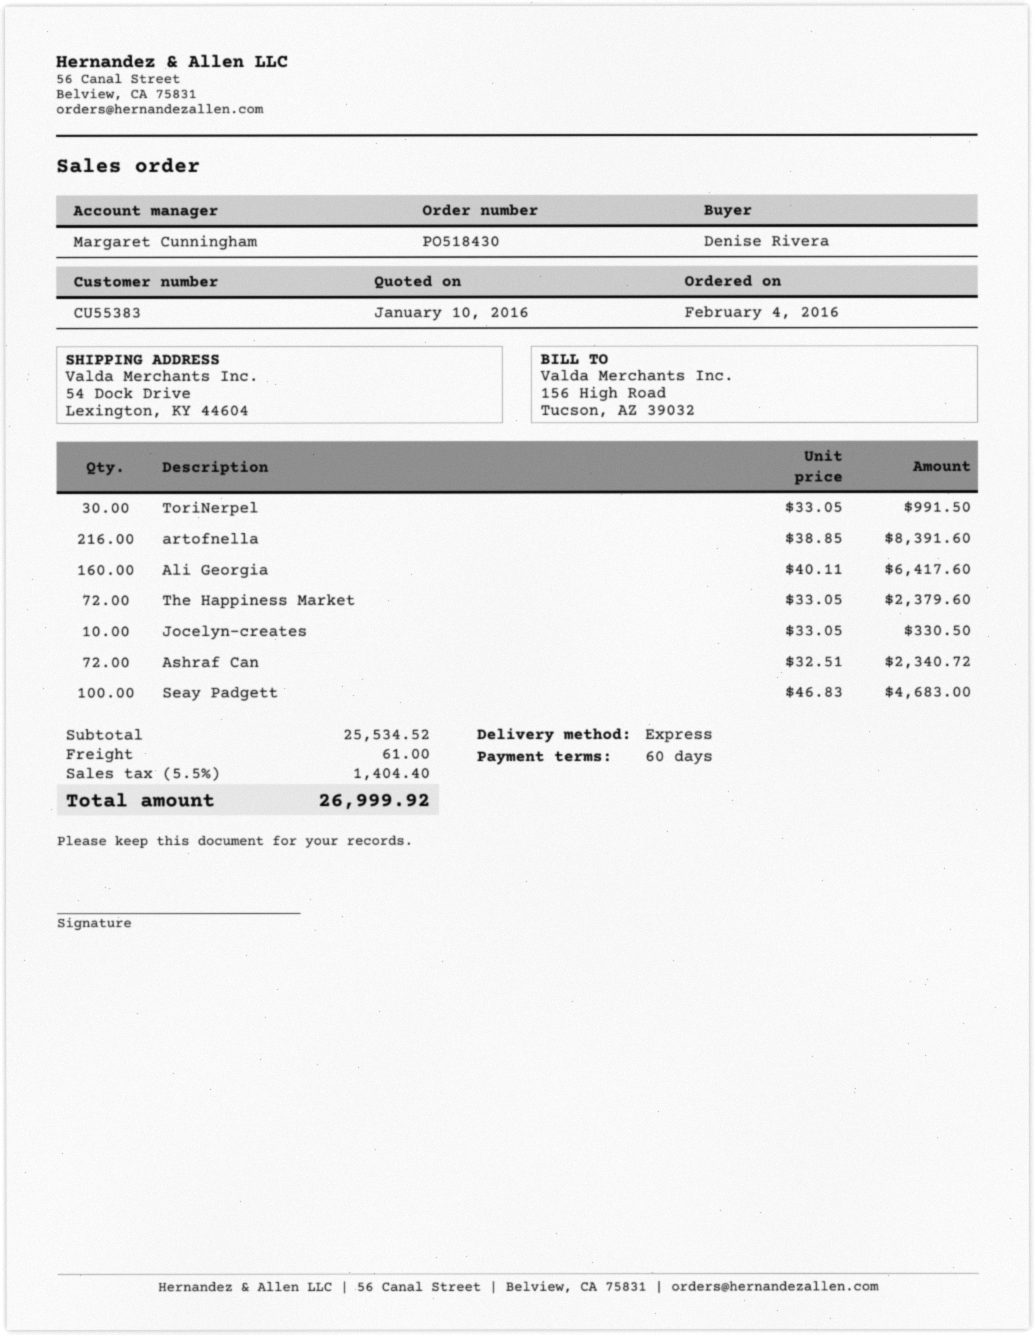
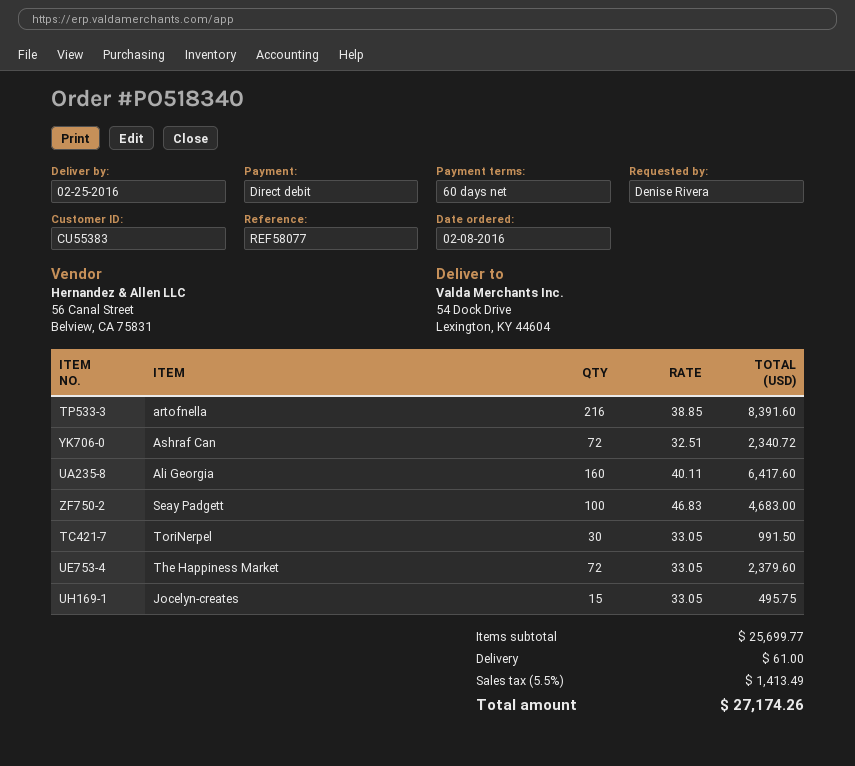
order number: PO518430 -> PO518340
order date: 2016-02-04 -> 2016-02-08
Jocelyn-creates: 10 x 33.05 = 330.50 -> 15 x 33.05 = 495.75
subtotal: 25534.52 -> 25699.77
tax: 5.5% = 1404.40 -> 5.5% = 1413.49
total: 26999.92 -> 27174.26

